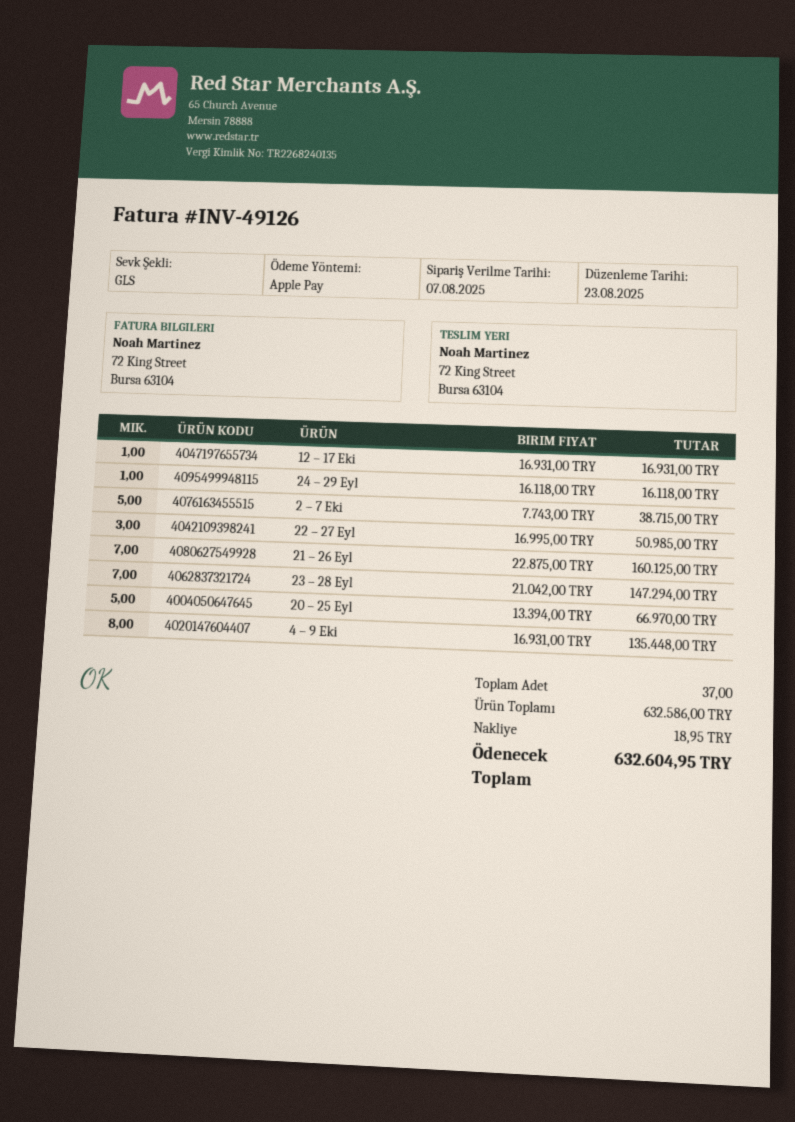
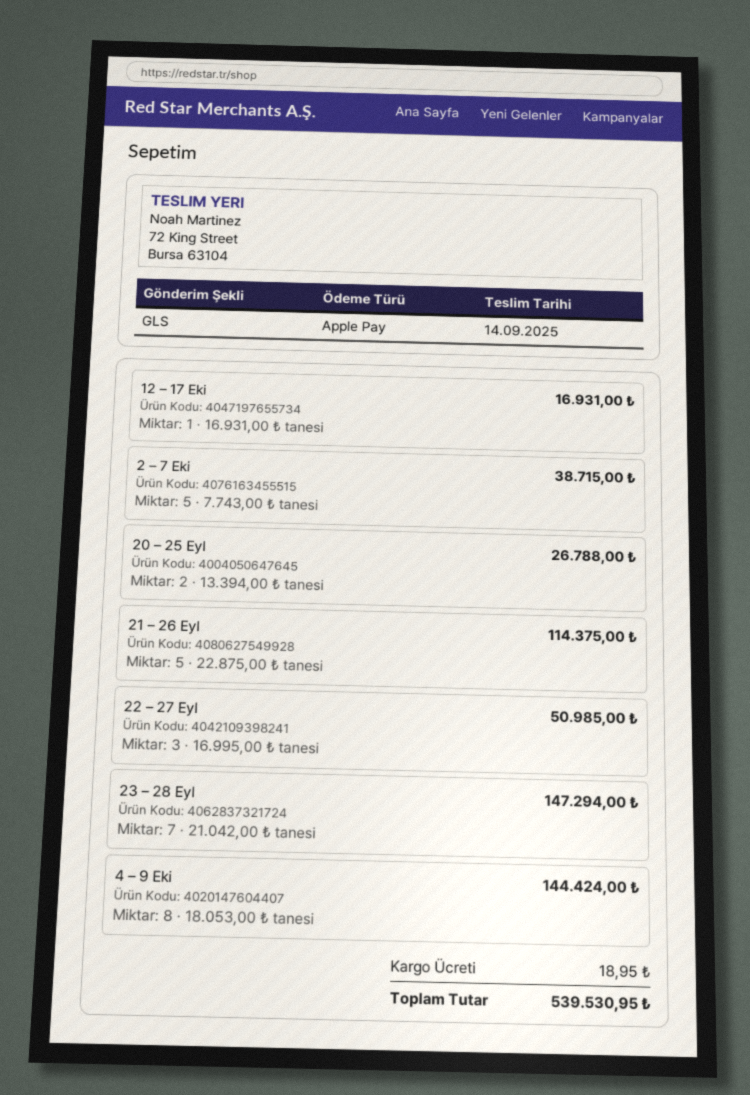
24 – 29 Eyl: 1 x 16118.00 = 16118.00 -> none
21 – 26 Eyl: 7 x 22875.00 = 160125.00 -> 5 x 22875.00 = 114375.00
20 – 25 Eyl: 5 x 13394.00 = 66970.00 -> 2 x 13394.00 = 26788.00
4 – 9 Eki: 8 x 16931.00 = 135448.00 -> 8 x 18053.00 = 144424.00
total: 632604.95 -> 539530.95

